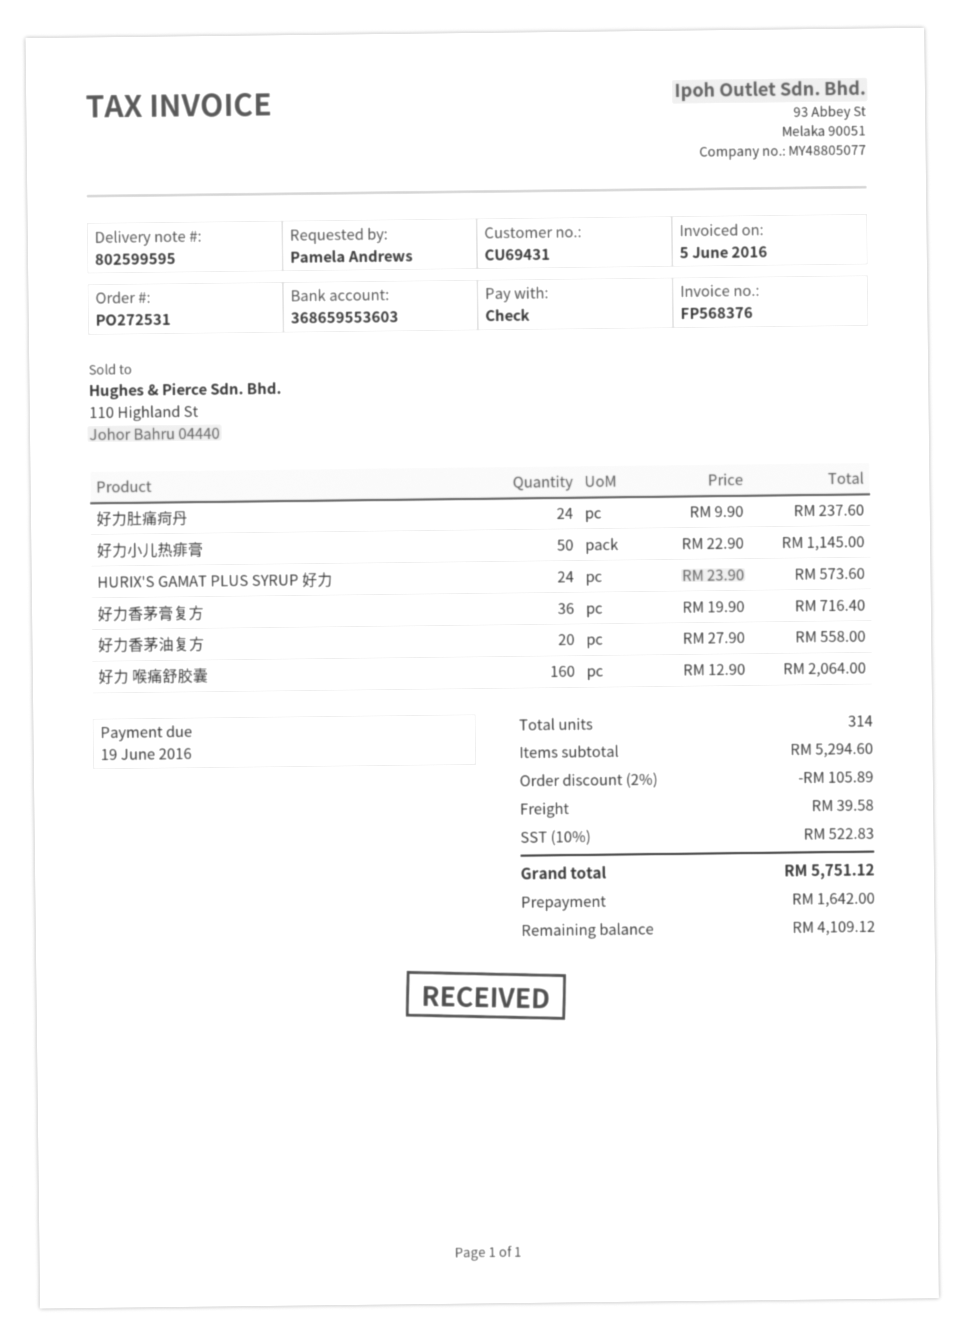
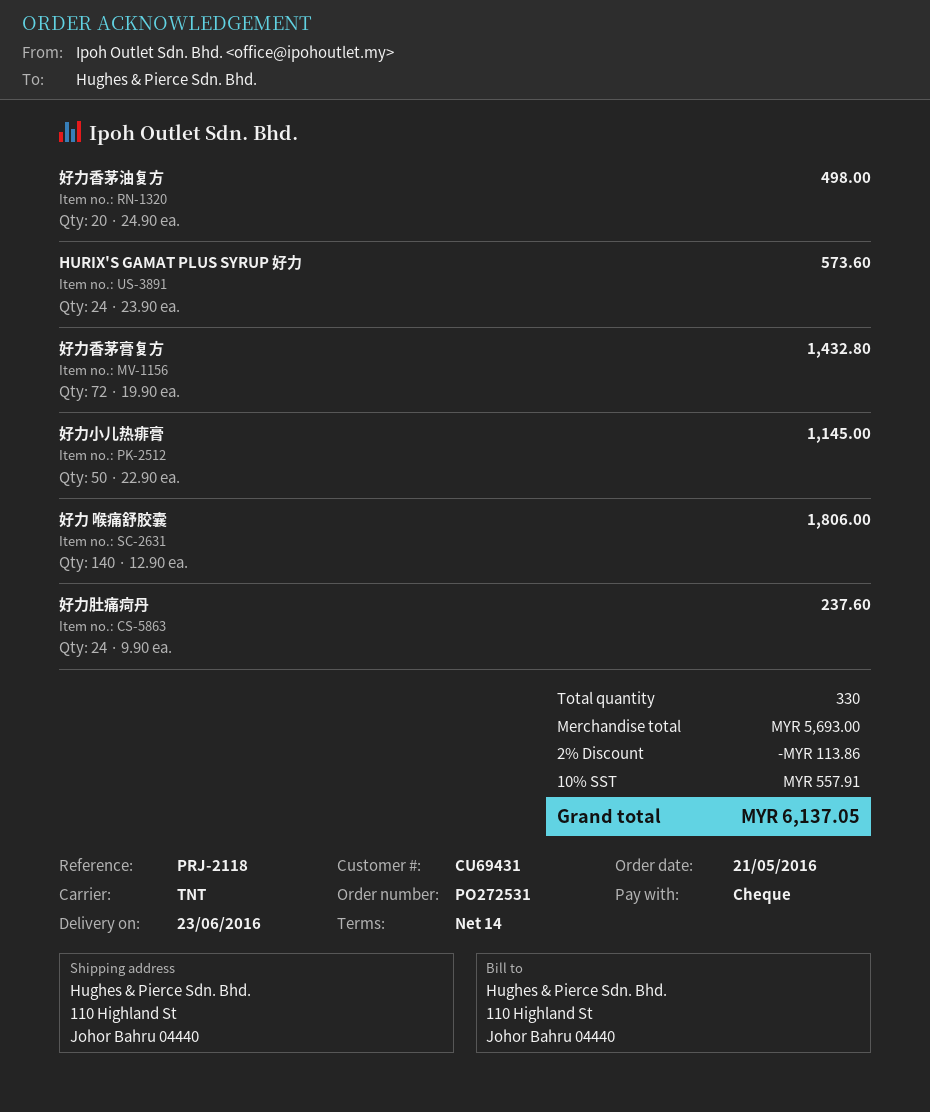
好力香茅膏复方: 36 x 19.90 = 716.40 -> 72 x 19.90 = 1432.80
好力香茅油复方: 20 x 27.90 = 558.00 -> 20 x 24.90 = 498.00
好力 喉痛舒胶囊: 160 x 12.90 = 2064.00 -> 140 x 12.90 = 1806.00
total quantity: 314 -> 330
subtotal: 5294.60 -> 5693.00
discount: 2% = 105.89 -> 2% = 113.86
shipping: 39.58 -> none
tax: 10% = 522.83 -> 10% = 557.91
total: 5751.12 -> 6137.05

